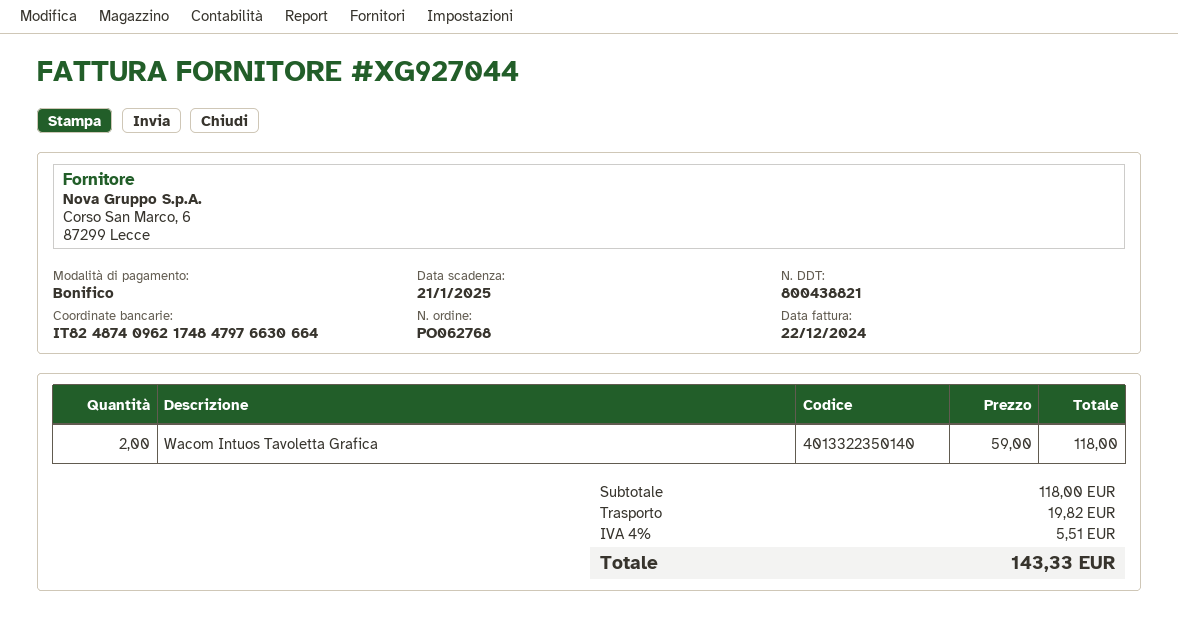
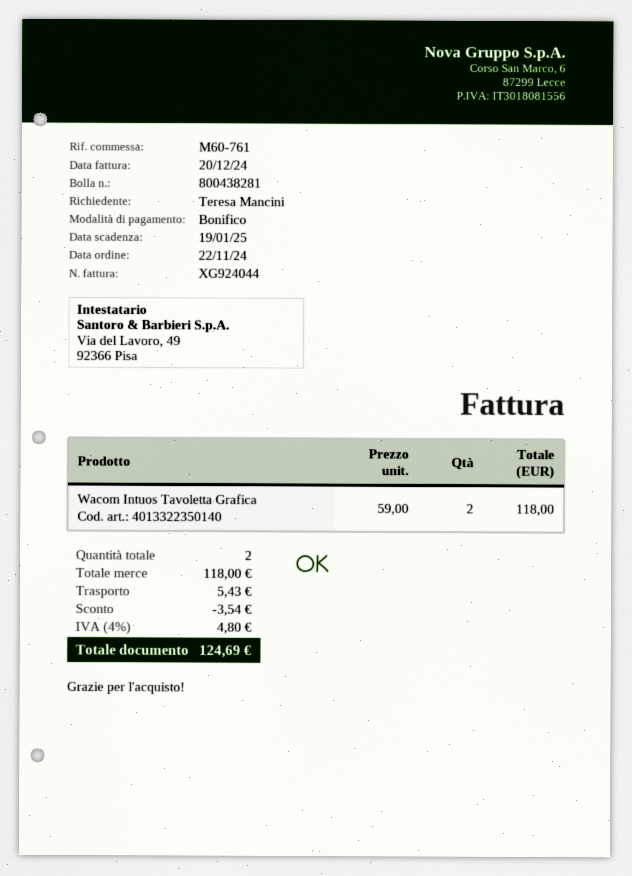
delivery note number: 800438821 -> 800438281
invoice number: XG927044 -> XG924044
invoice date: 2024-12-22 -> 2024-12-20
due date: 2025-01-21 -> 2025-01-19
discount: none -> 3.54
shipping: 19.82 -> 5.43
tax: 4% = 5.51 -> 4% = 4.80
total: 143.33 -> 124.69

